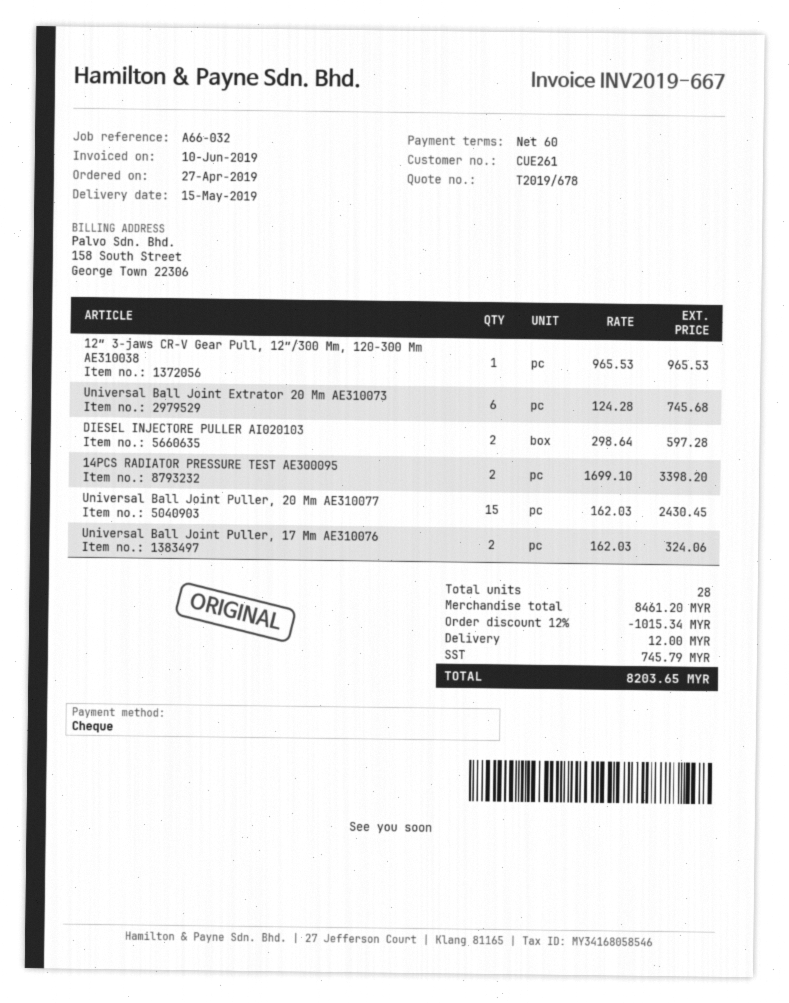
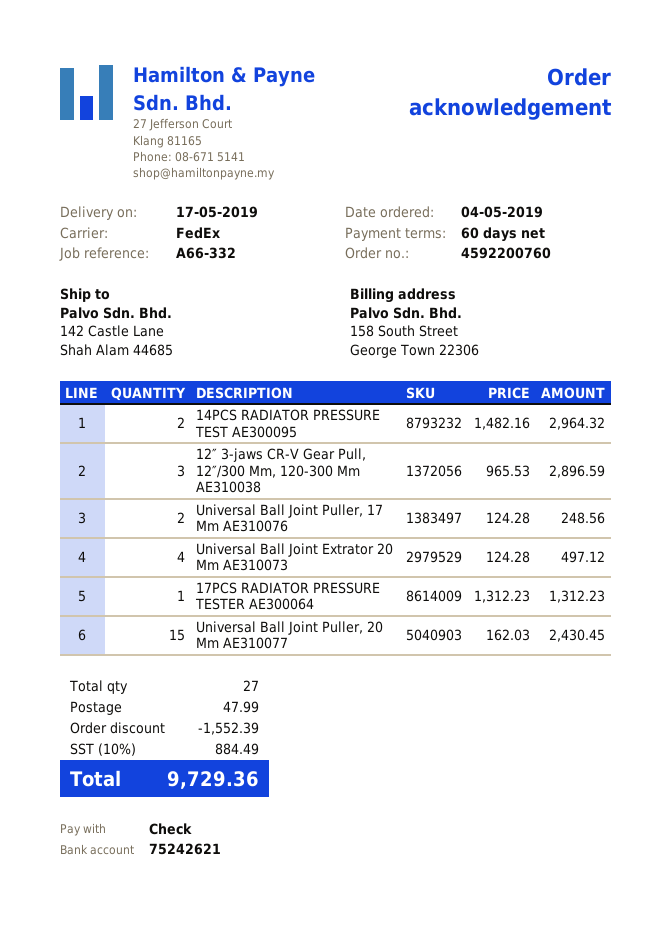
order date: 2019-04-27 -> 2019-05-04
delivery date: 2019-05-15 -> 2019-05-17
reference: A66-032 -> A66-332
12″ 3-jaws CR-V Gear Pull, 12″/300 Mm, 120-300 Mm AE310038: 1 x 965.53 = 965.53 -> 3 x 965.53 = 2896.59
Universal Ball Joint Extrator 20 Mm AE310073: 6 x 124.28 = 745.68 -> 4 x 124.28 = 497.12
DIESEL INJECTORE PULLER AI020103: 2 x 298.64 = 597.28 -> none
14PCS RADIATOR PRESSURE TEST AE300095: 2 x 1699.10 = 3398.20 -> 2 x 1482.16 = 2964.32
Universal Ball Joint Puller, 17 Mm AE310076: 2 x 162.03 = 324.06 -> 2 x 124.28 = 248.56
17PCS RADIATOR PRESSURE TESTER AE300064: none -> 1 x 1312.23 = 1312.23
total quantity: 28 -> 27
discount: 1015.34 -> 1552.39
shipping: 12.00 -> 47.99
tax: 745.79 -> 884.49
total: 8203.65 -> 9729.36

